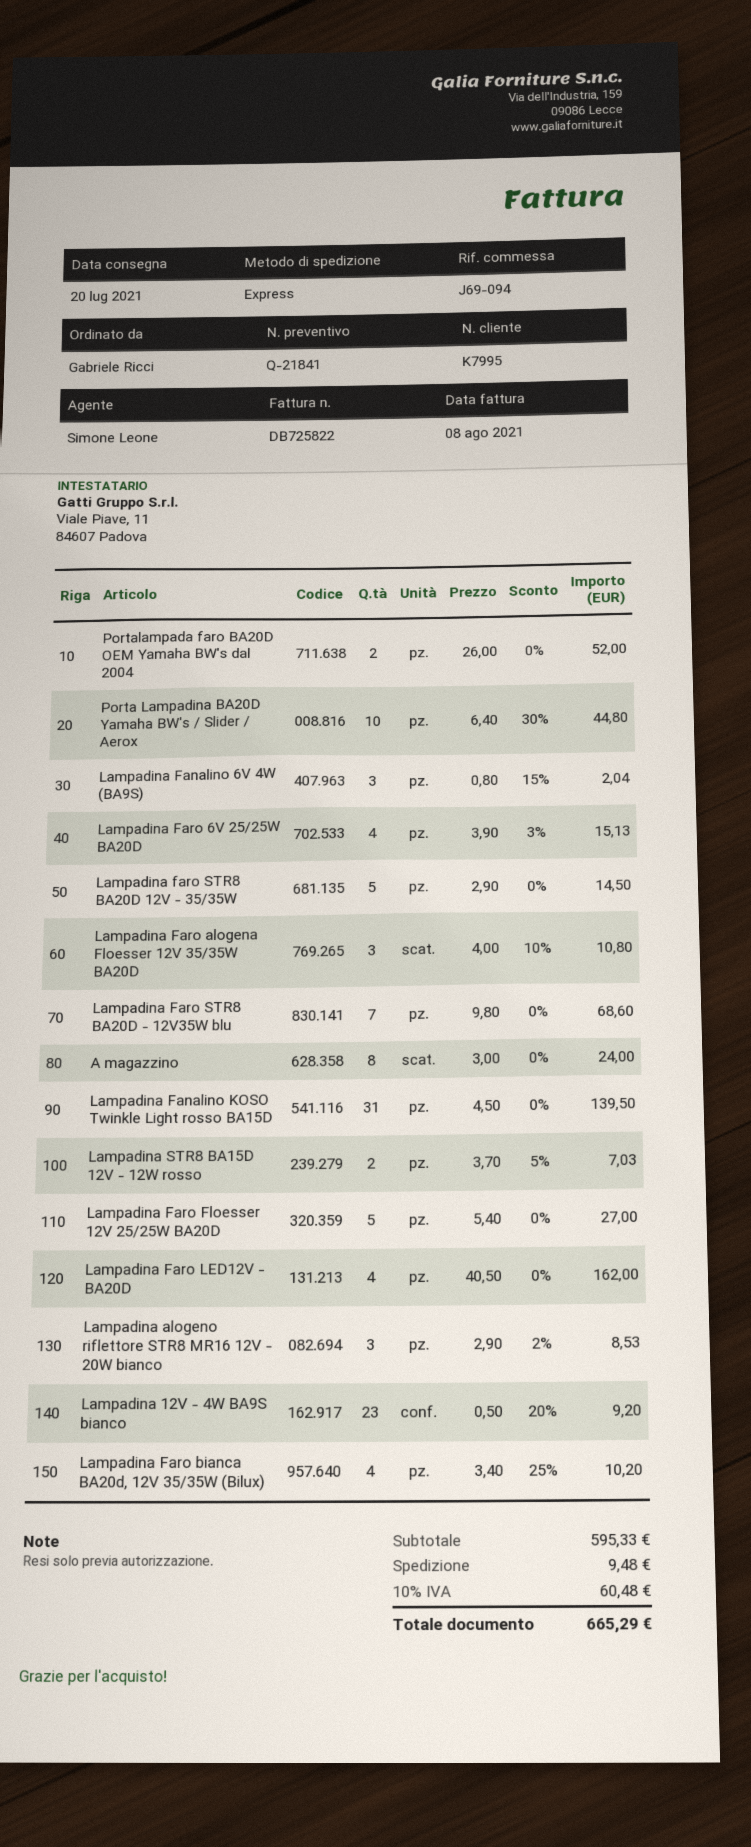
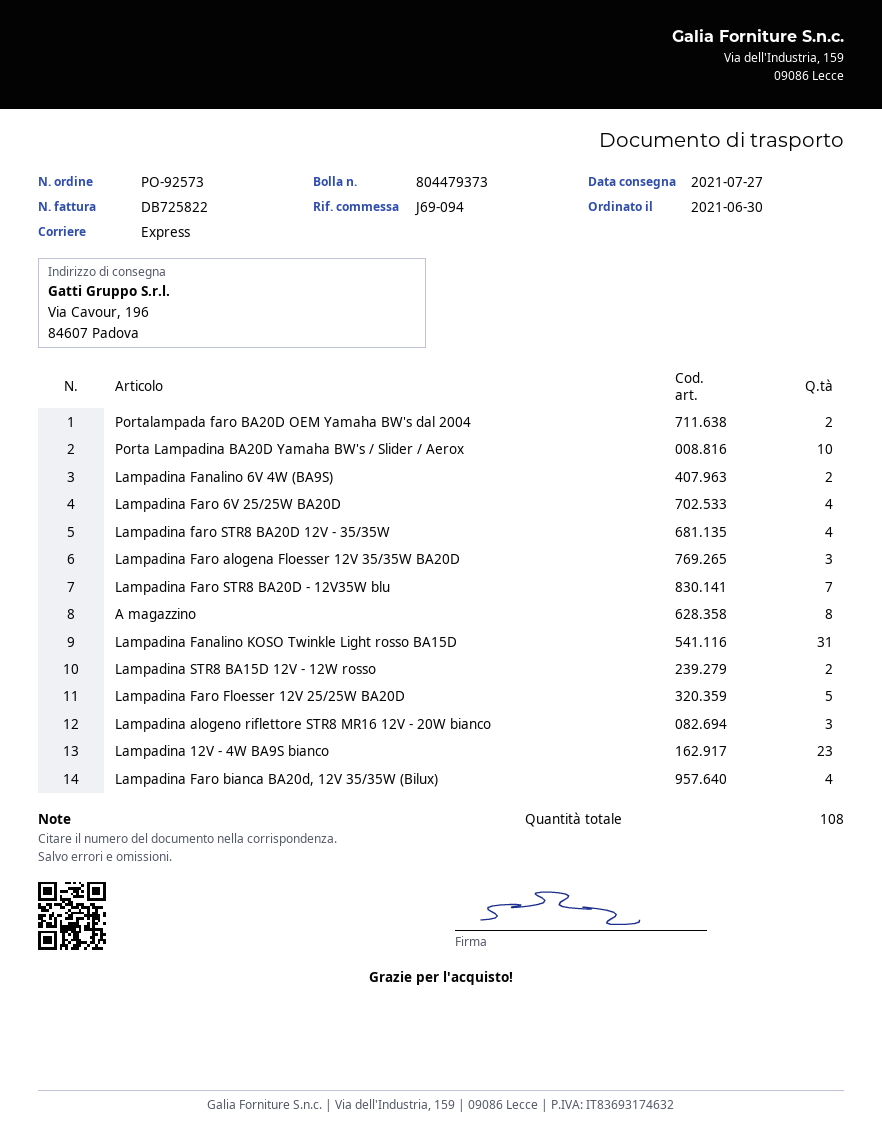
delivery date: 2021-07-20 -> 2021-07-27
Lampadina Fanalino 6V 4W (BA9S): 3 -> 2
Lampadina faro STR8 BA20D 12V - 35/35W: 5 -> 4
Lampadina Faro LED12V - BA20D: 4 -> none

